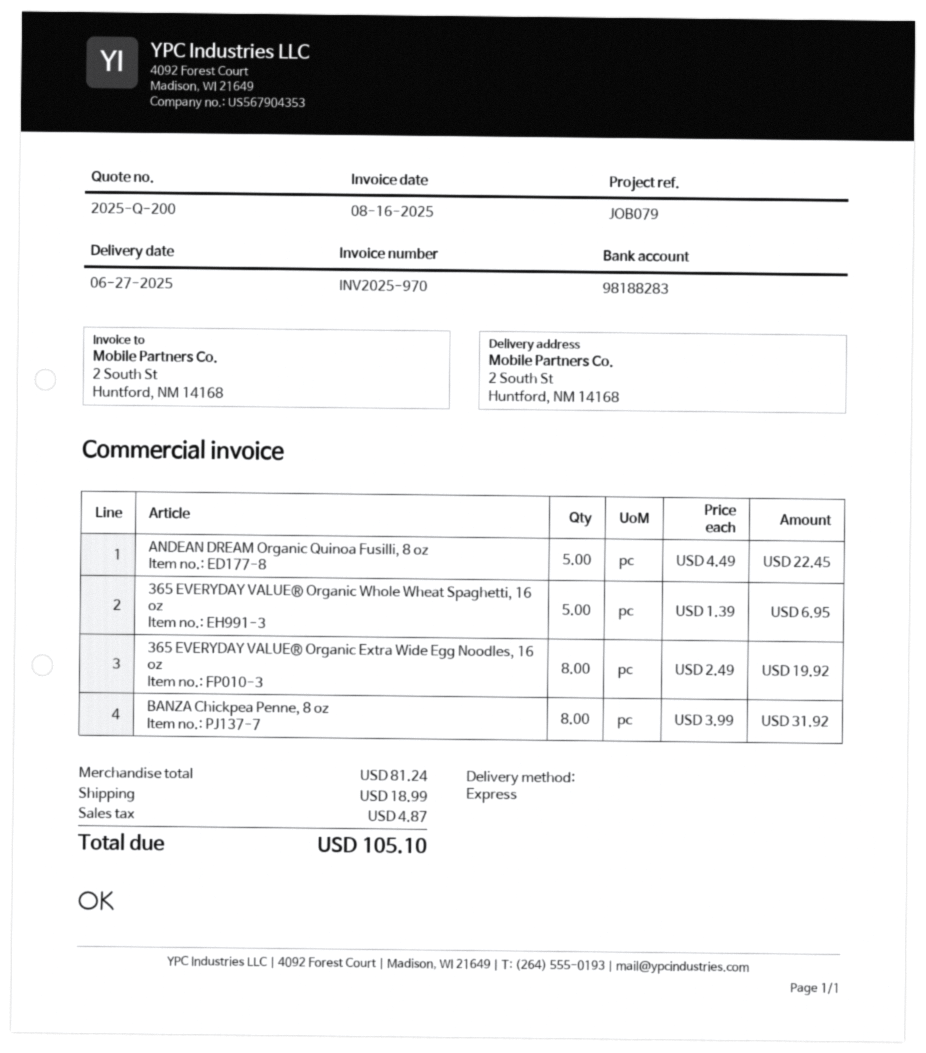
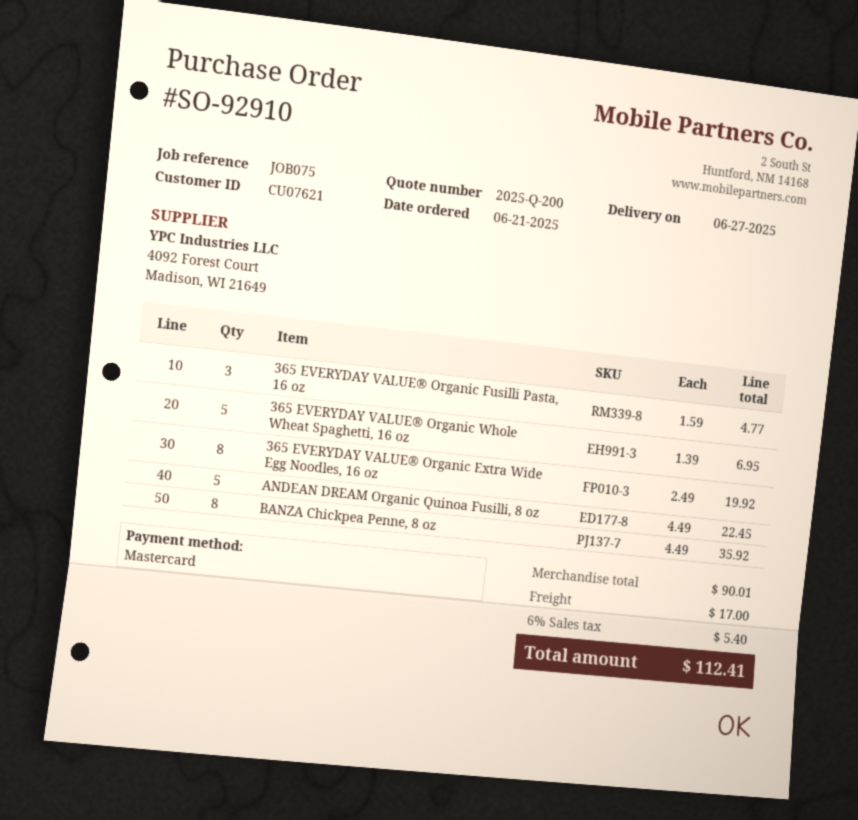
reference: JOB079 -> JOB075
BANZA Chickpea Penne, 8 oz: 8 x 3.99 = 31.92 -> 8 x 4.49 = 35.92
365 EVERYDAY VALUE® Organic Fusilli Pasta, 16 oz: none -> 3 x 1.59 = 4.77
subtotal: 81.24 -> 90.01
shipping: 18.99 -> 17.00
tax: 4.87 -> 5.40
total: 105.10 -> 112.41

